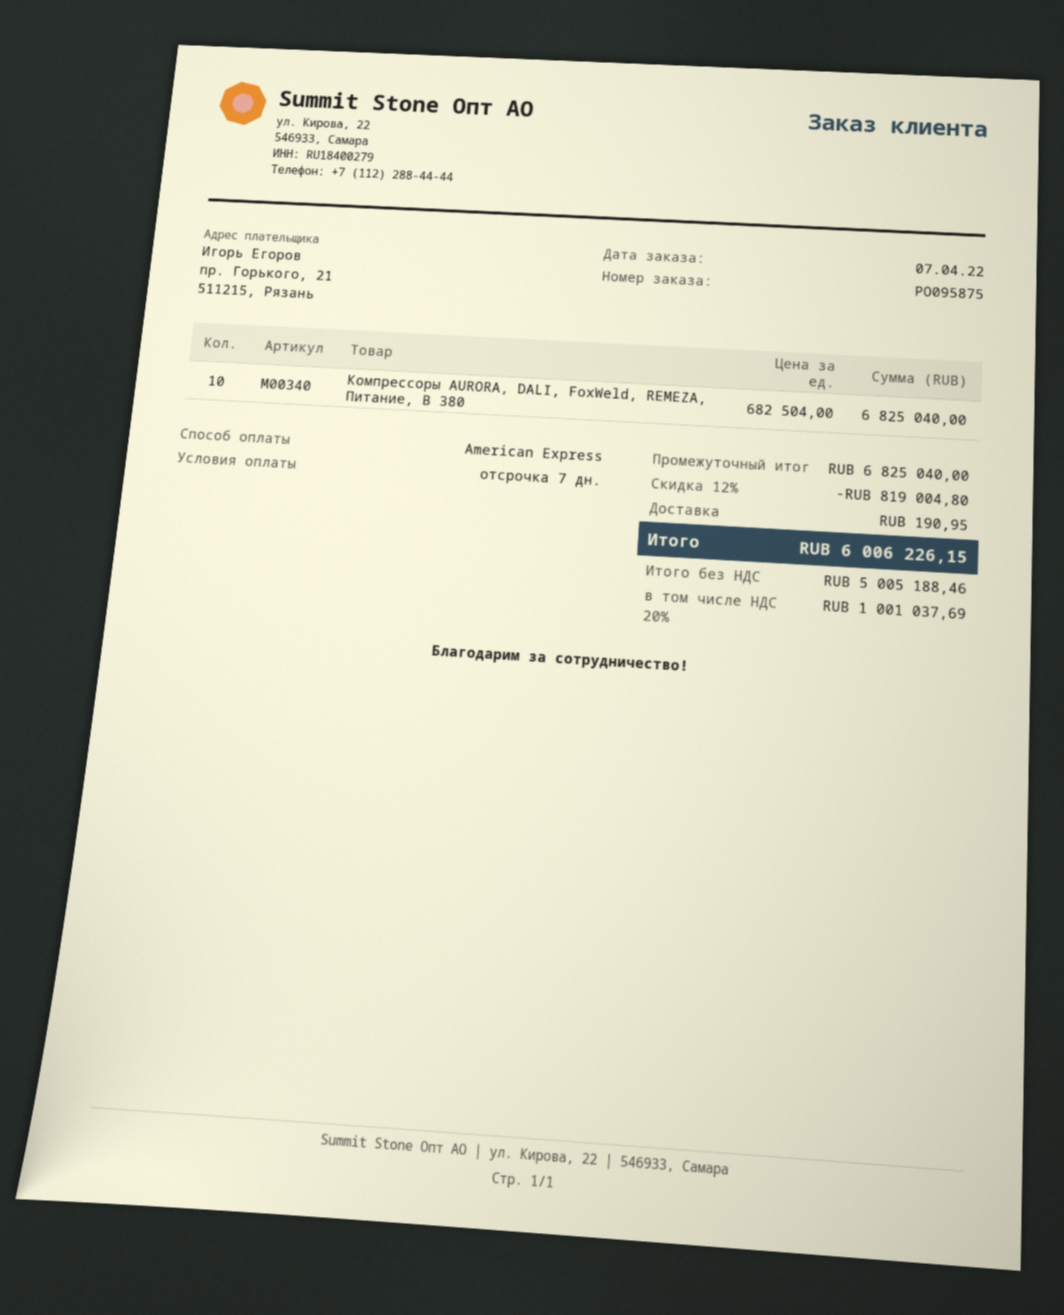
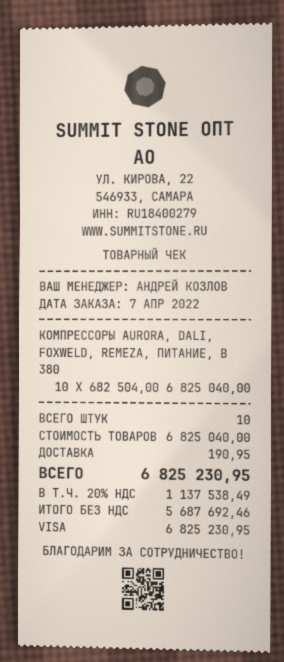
payment method: American Express -> Visa
discount: 12% = 819004.80 -> none
net: 5005188.46 -> 5687692.46
tax: 20% = 1001037.69 -> 20% = 1137538.49
total: 6006226.15 -> 6825230.95

